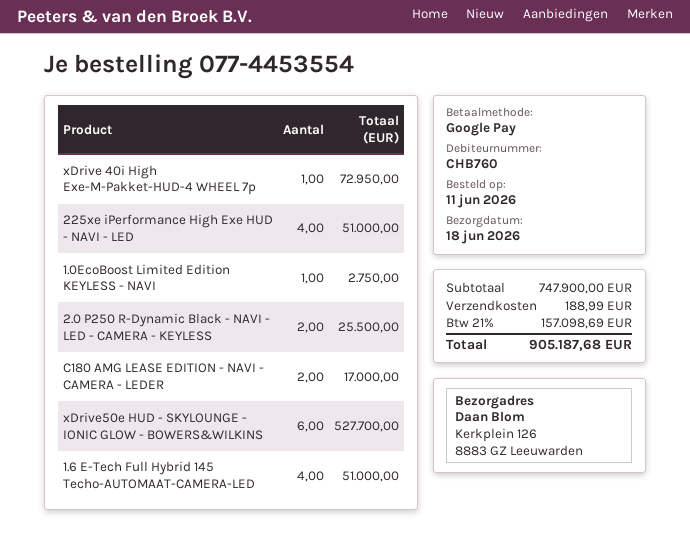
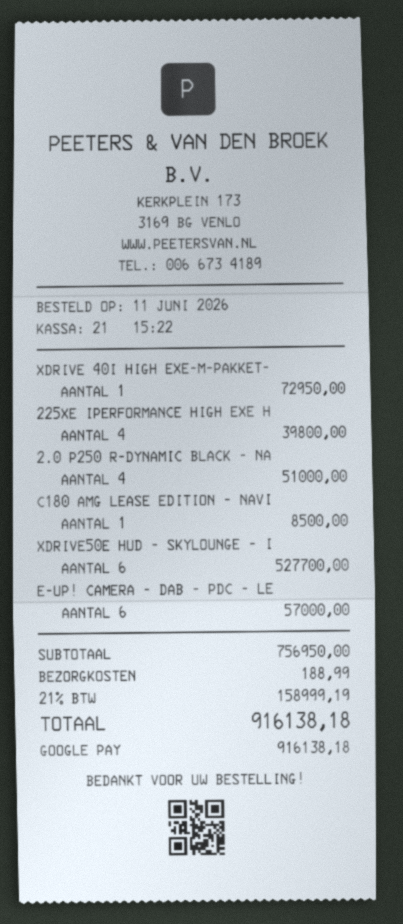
225xe iPerformance High Exe HUD - NAVI - LED: 4 for 51000.00 -> 4 for 39800.00
1.0EcoBoost Limited Edition KEYLESS - NAVI: 1 for 2750.00 -> none
2.0 P250 R-Dynamic Black - NAVI - LED - CAMERA - KEYLESS: 2 for 25500.00 -> 4 for 51000.00
C180 AMG LEASE EDITION - NAVI - CAMERA - LEDER: 2 for 17000.00 -> 1 for 8500.00
1.6 E-Tech Full Hybrid 145 Techo-AUTOMAAT-CAMERA-LED: 4 for 51000.00 -> none
E-UP! CAMERA - DAB - PDC - LE: none -> 6 for 57000.00
subtotal: 747900.00 -> 756950.00
tax: 21% = 157098.69 -> 21% = 158999.19
total: 905187.68 -> 916138.18

